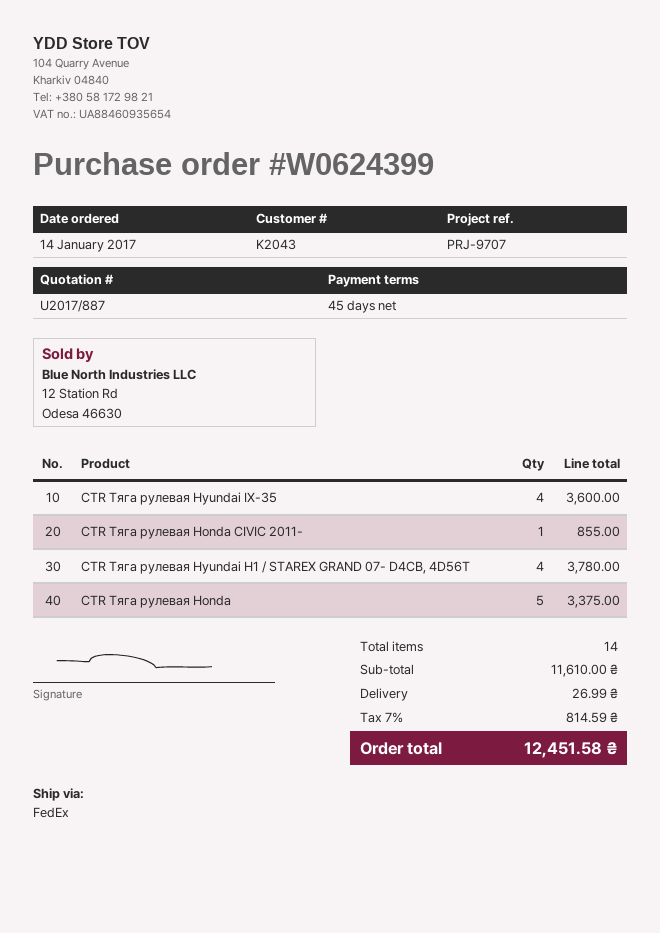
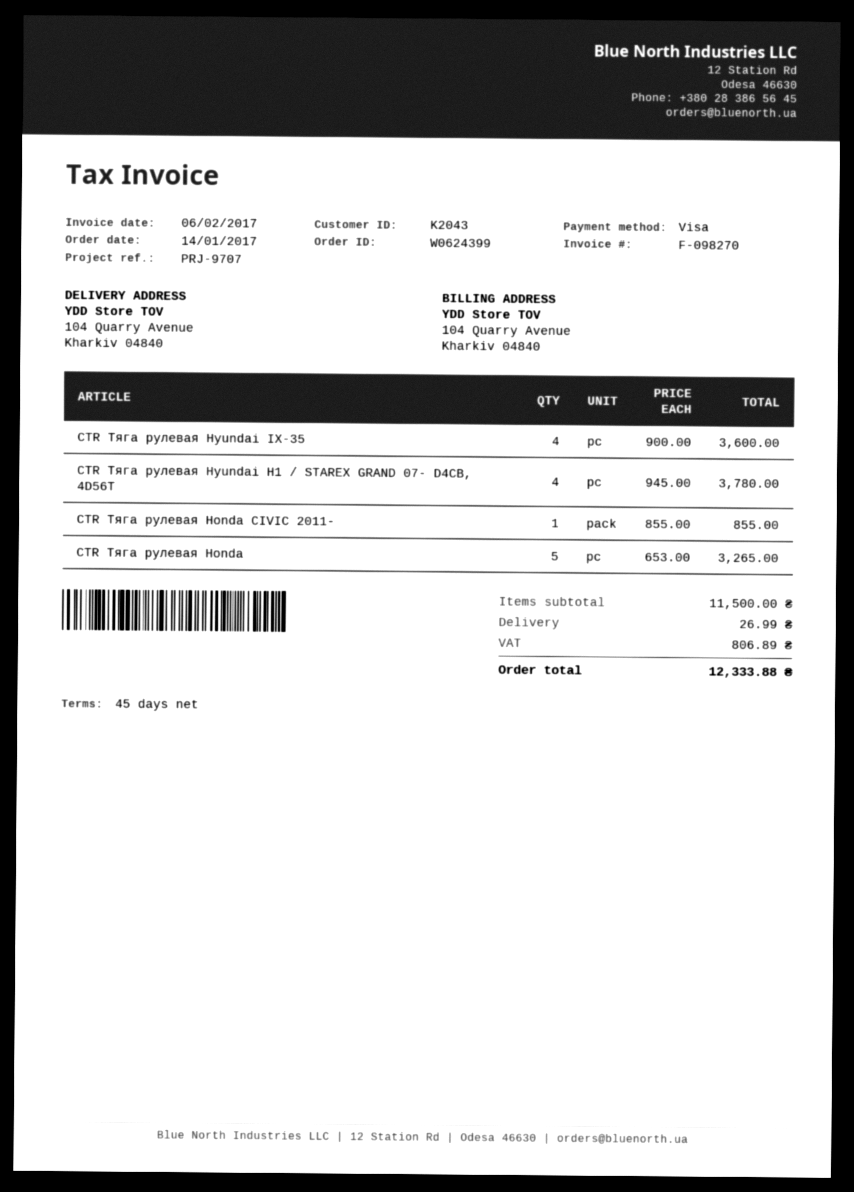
CTR Тяга рулевая Honda: 5 for 3375.00 -> 5 for 3265.00
subtotal: 11610.00 -> 11500.00
tax: 814.59 -> 806.89
total: 12451.58 -> 12333.88

